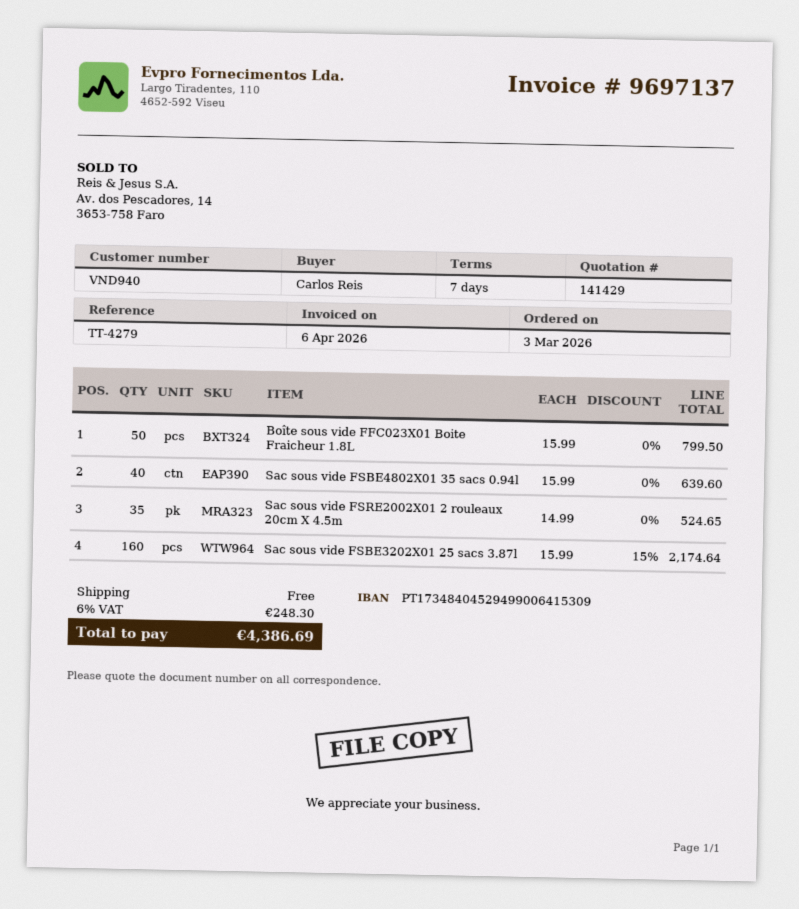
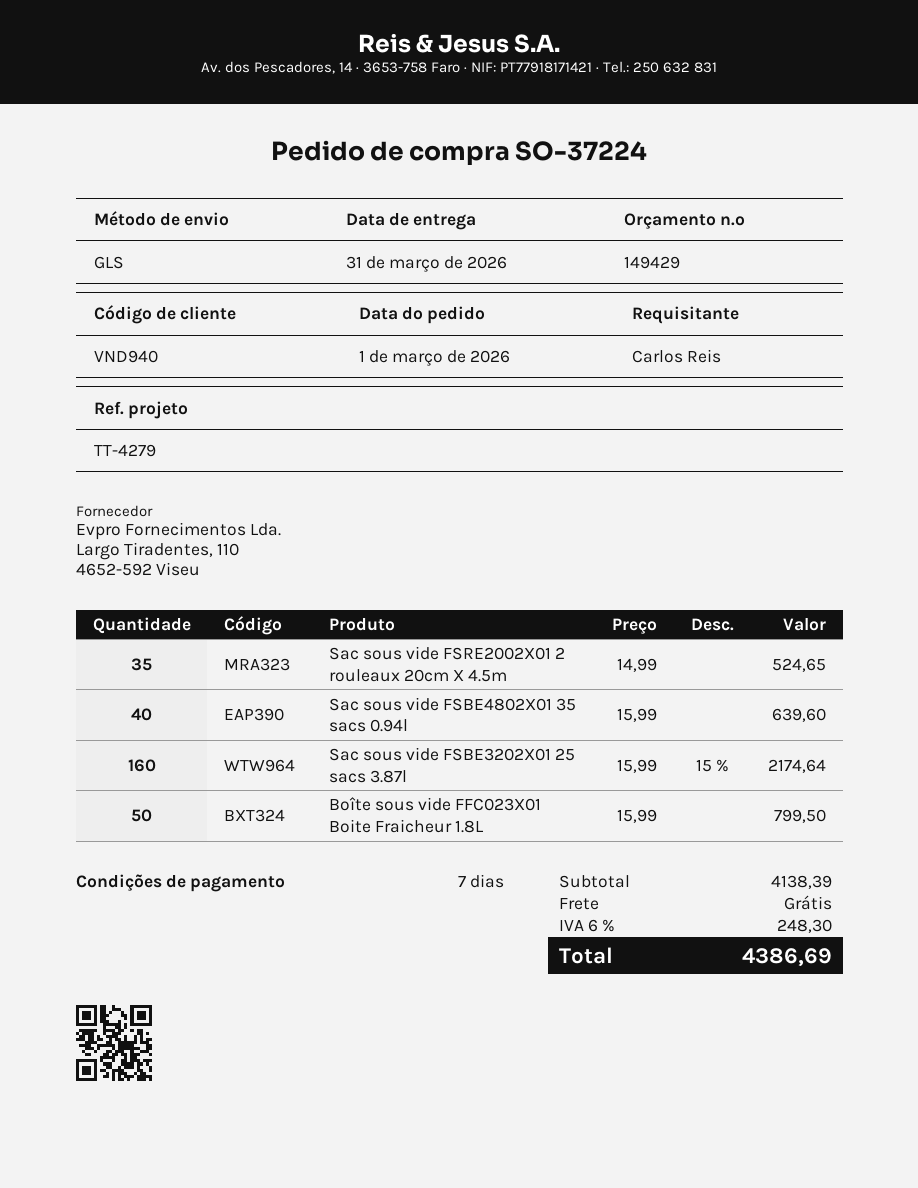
quote number: 141429 -> 149429
order date: 2026-03-03 -> 2026-03-01

